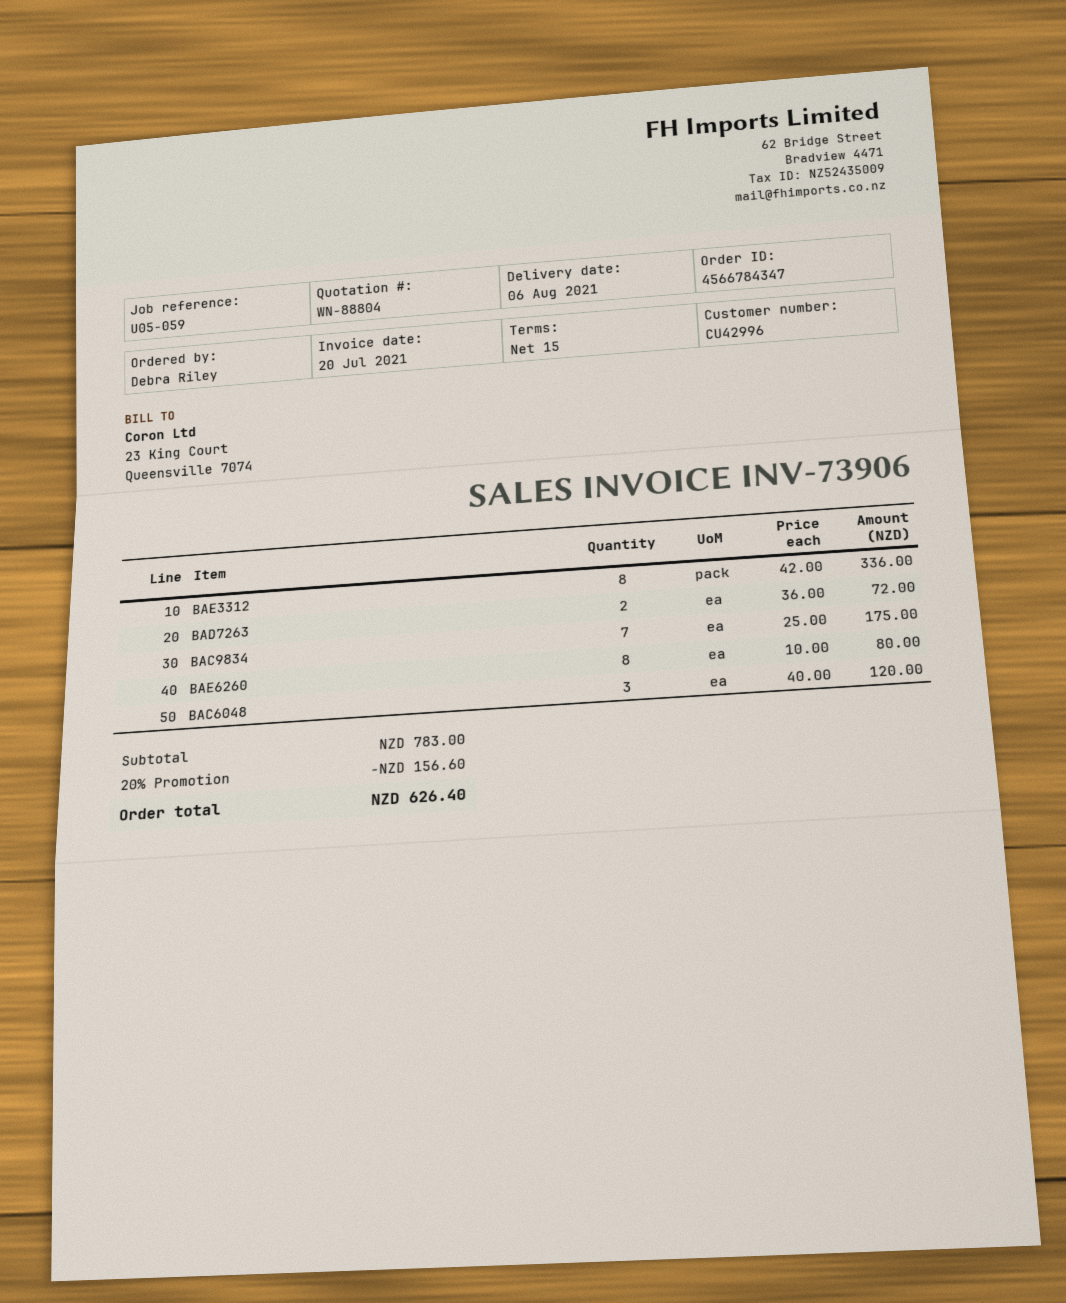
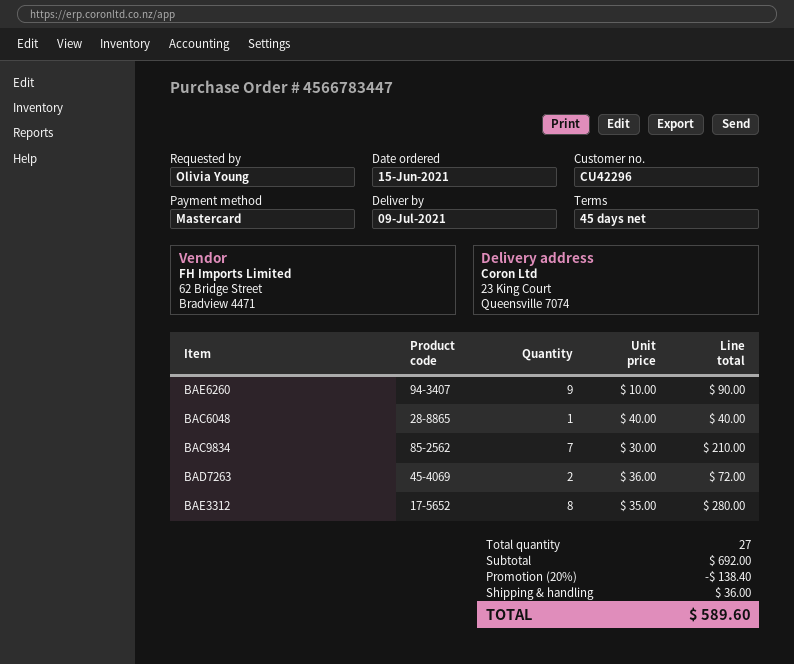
order number: 4566784347 -> 4566783447
delivery date: 2021-08-06 -> 2021-07-09
payment terms: 15 days -> 45 days
customer number: CU42996 -> CU42296
ordered by: Debra Riley -> Olivia Young
BAE3312: 8 x 42.00 = 336.00 -> 8 x 35.00 = 280.00
BAC9834: 7 x 25.00 = 175.00 -> 7 x 30.00 = 210.00
BAE6260: 8 x 10.00 = 80.00 -> 9 x 10.00 = 90.00
BAC6048: 3 x 40.00 = 120.00 -> 1 x 40.00 = 40.00
subtotal: 783.00 -> 692.00
discount: 20% = 156.60 -> 20% = 138.40
shipping: none -> 36.00
total: 626.40 -> 589.60

